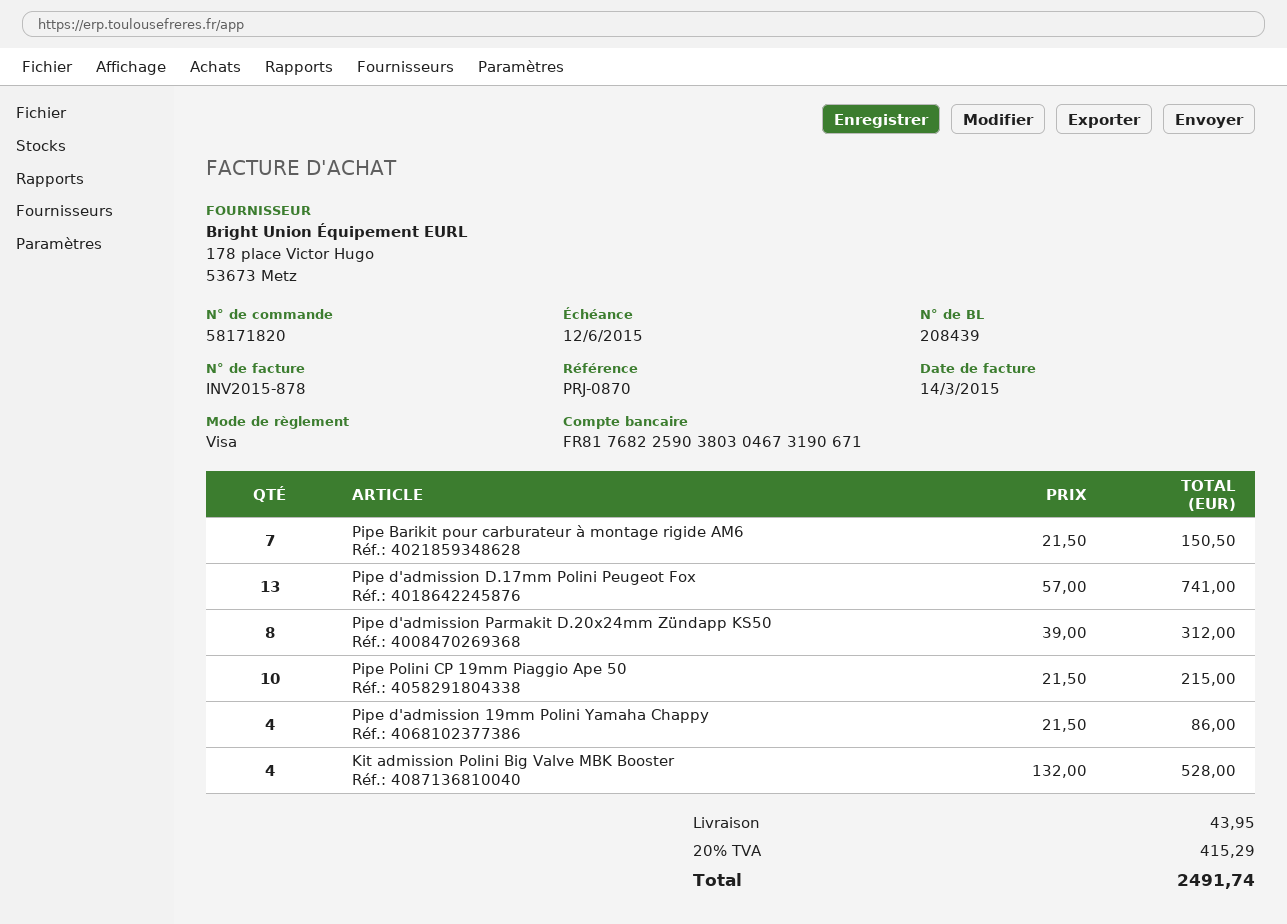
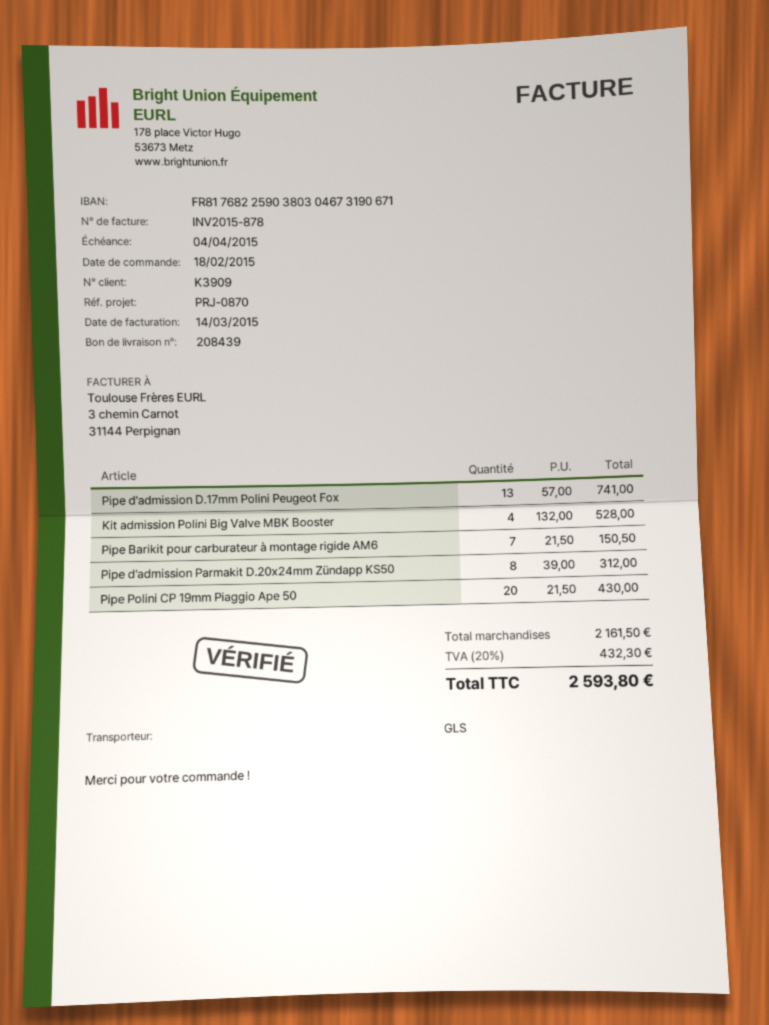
due date: 2015-06-12 -> 2015-04-04
Pipe Polini CP 19mm Piaggio Ape 50: 10 x 21.50 = 215.00 -> 20 x 21.50 = 430.00
Pipe d'admission 19mm Polini Yamaha Chappy: 4 x 21.50 = 86.00 -> none
shipping: 43.95 -> none
tax: 20% = 415.29 -> 20% = 432.30
total: 2491.74 -> 2593.80

